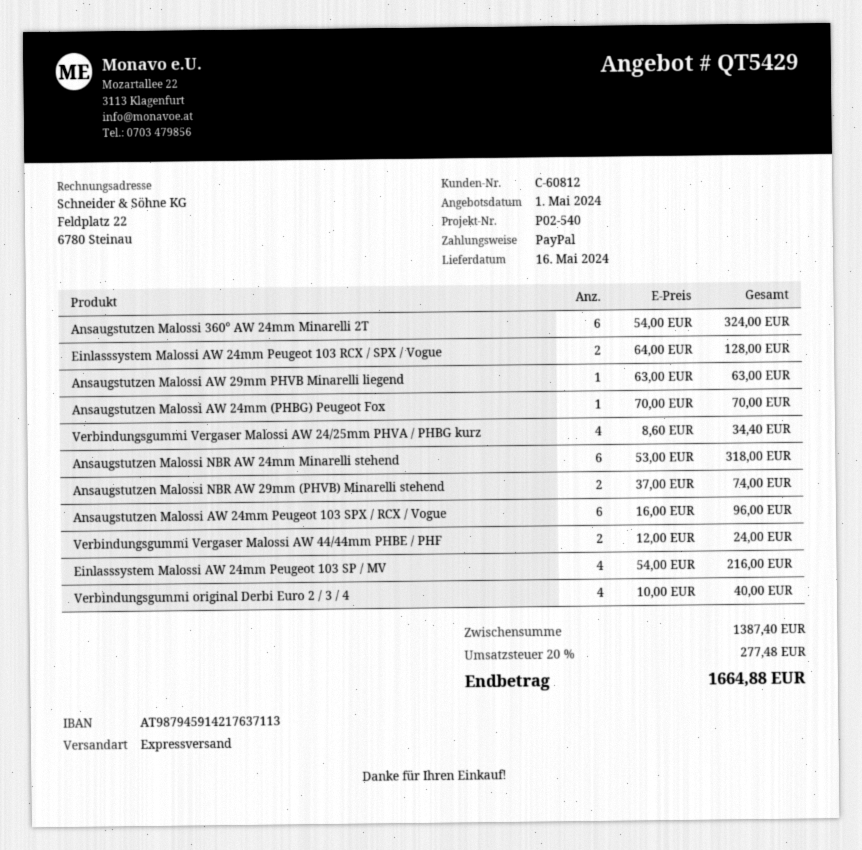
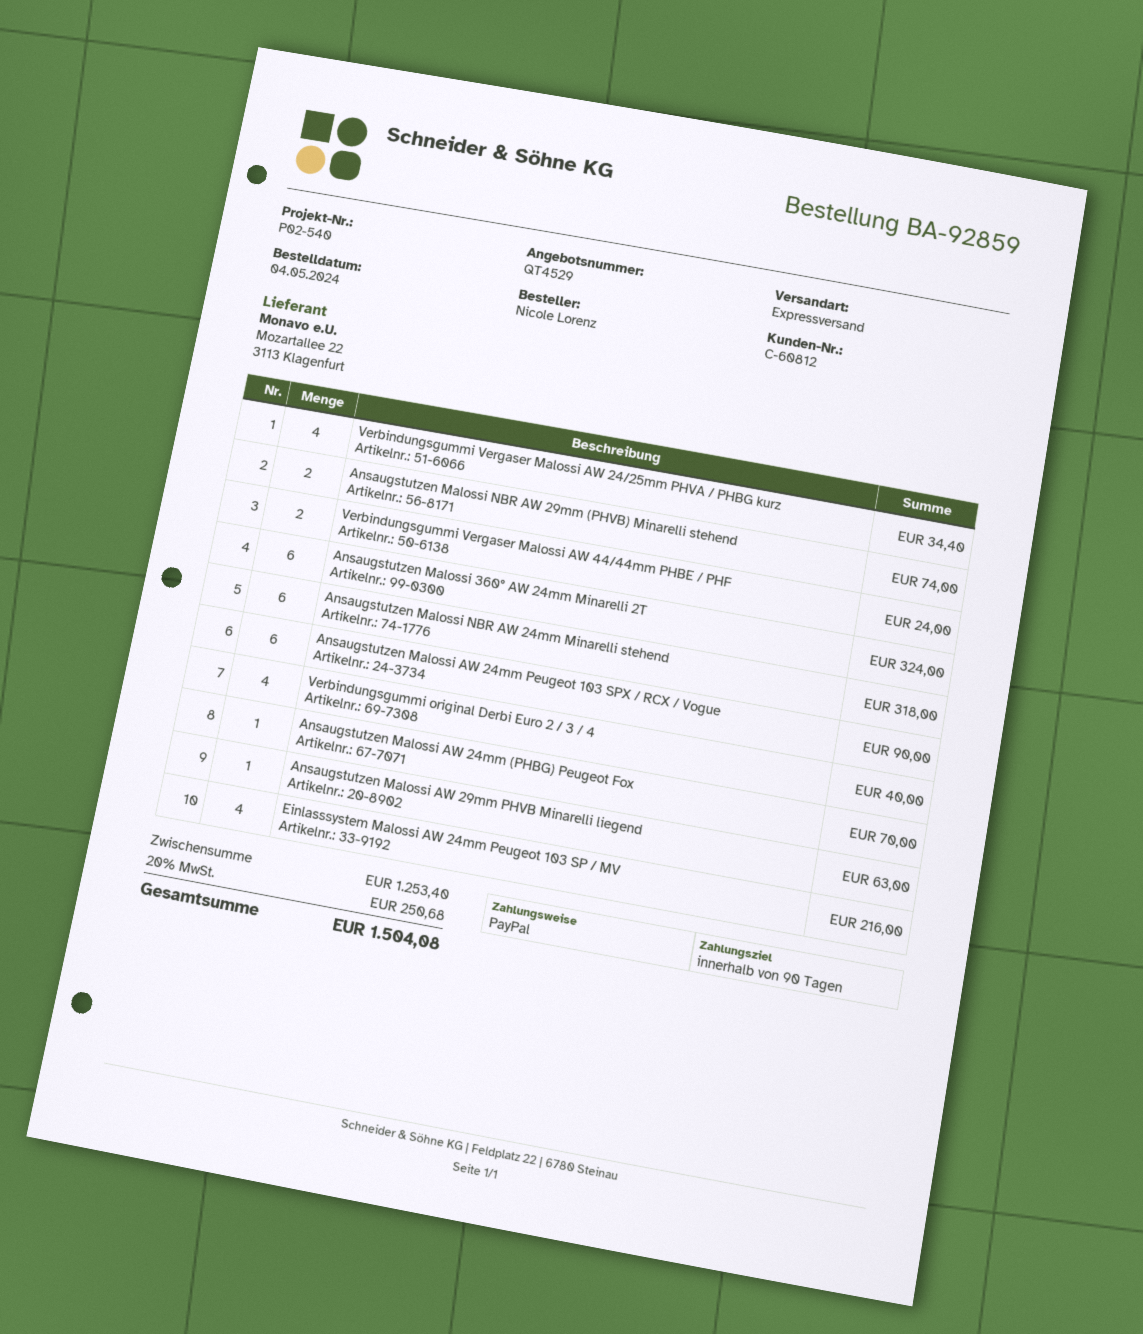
quote number: QT5429 -> QT4529
Einlasssystem Malossi AW 24mm Peugeot 103 RCX / SPX / Vogue: 2 for 128.00 -> none
Ansaugstutzen Malossi AW 24mm Peugeot 103 SPX / RCX / Vogue: 6 for 96.00 -> 6 for 90.00
subtotal: 1387.40 -> 1253.40
tax: 20% = 277.48 -> 20% = 250.68
total: 1664.88 -> 1504.08

